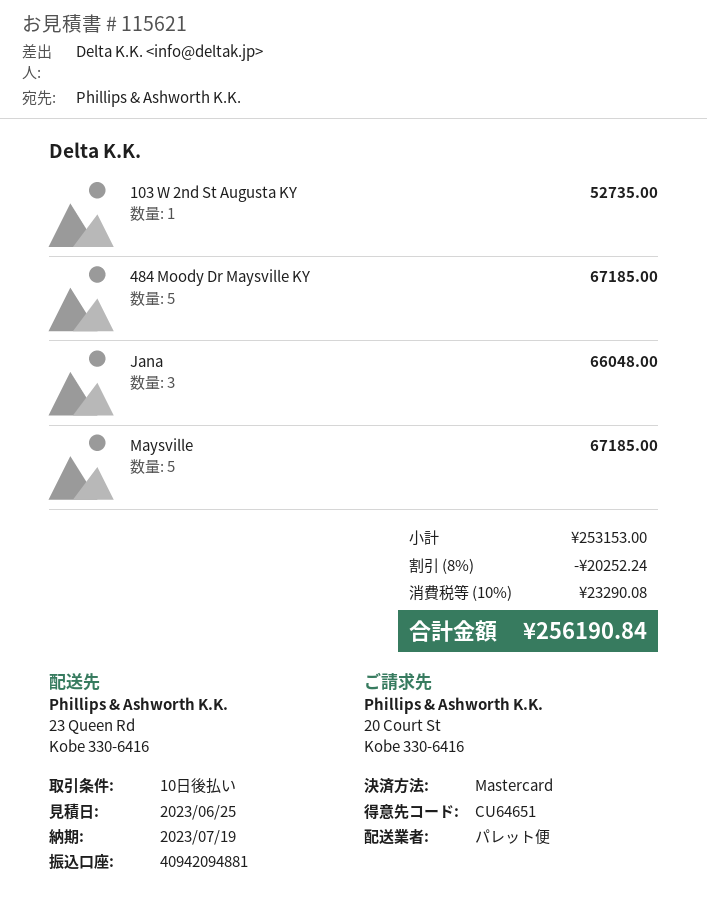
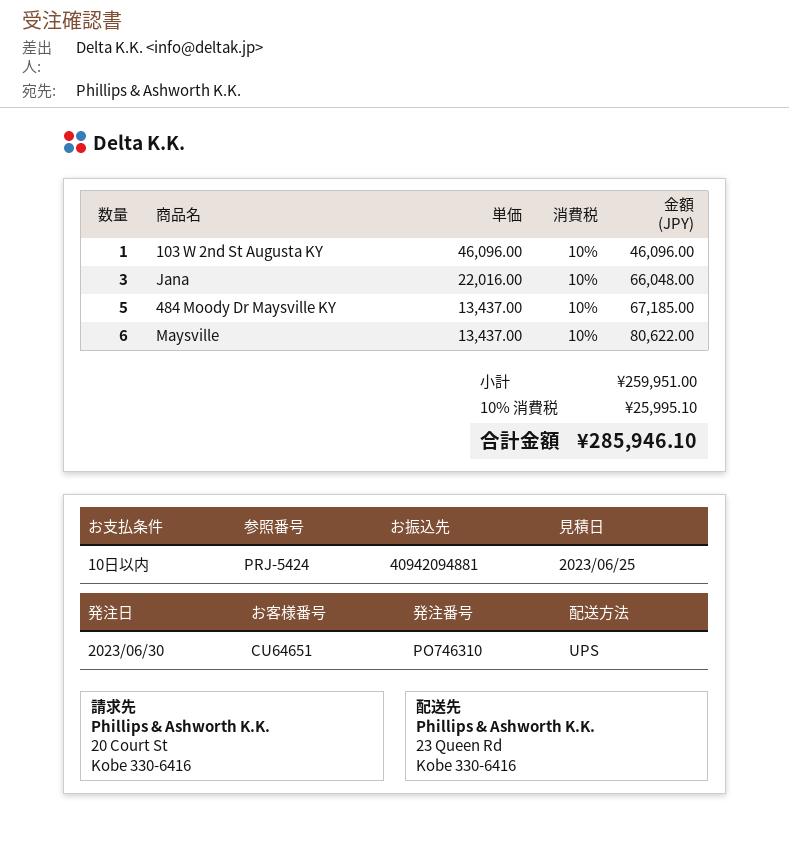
shipping method: pallet freight -> UPS
103 W 2nd St Augusta KY: 1 for 52735.00 -> 1 for 46096.00
Maysville: 5 for 67185.00 -> 6 for 80622.00
subtotal: 253153.00 -> 259951.00
discount: 8% = 20252.24 -> none
tax: 10% = 23290.08 -> 10% = 25995.10
total: 256190.84 -> 285946.10

